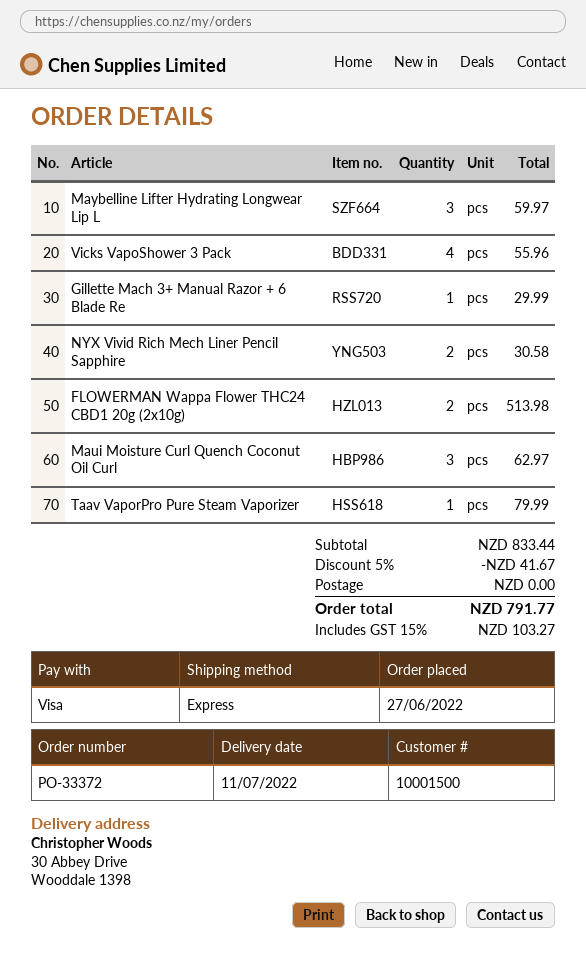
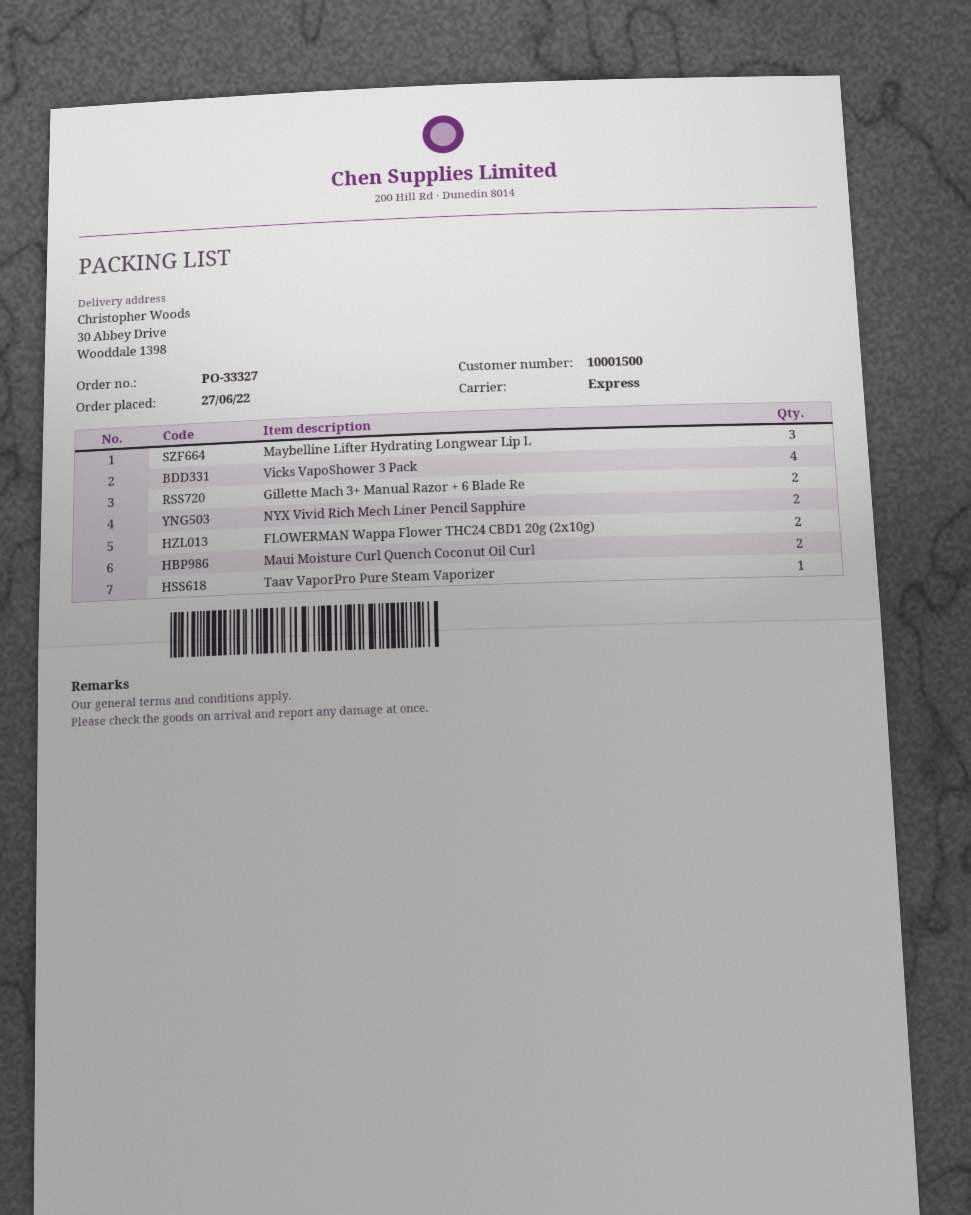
order number: PO-33372 -> PO-33327
Gillette Mach 3+ Manual Razor + 6 Blade Re: 1 -> 2
Maui Moisture Curl Quench Coconut Oil Curl: 3 -> 2

